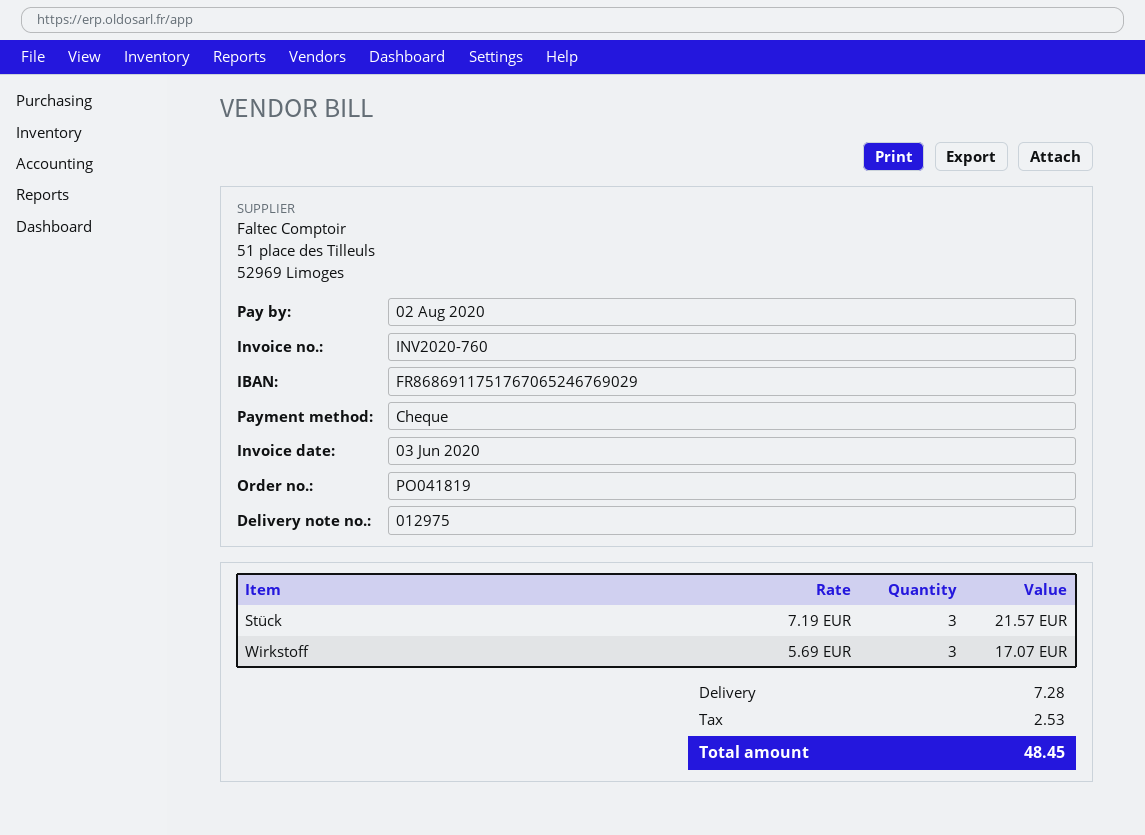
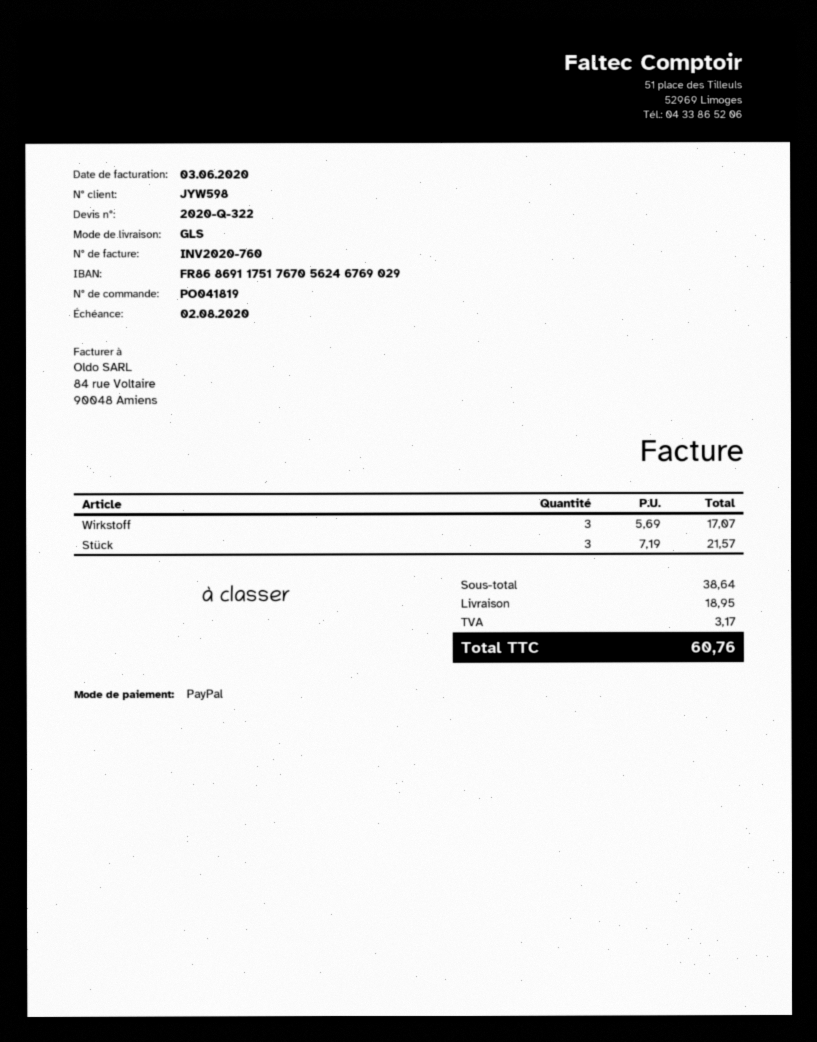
payment method: cheque -> PayPal
bank account: FR8686911751767065246769029 -> FR8686911751767056246769029
shipping: 7.28 -> 18.95
tax: 2.53 -> 3.17
total: 48.45 -> 60.76

